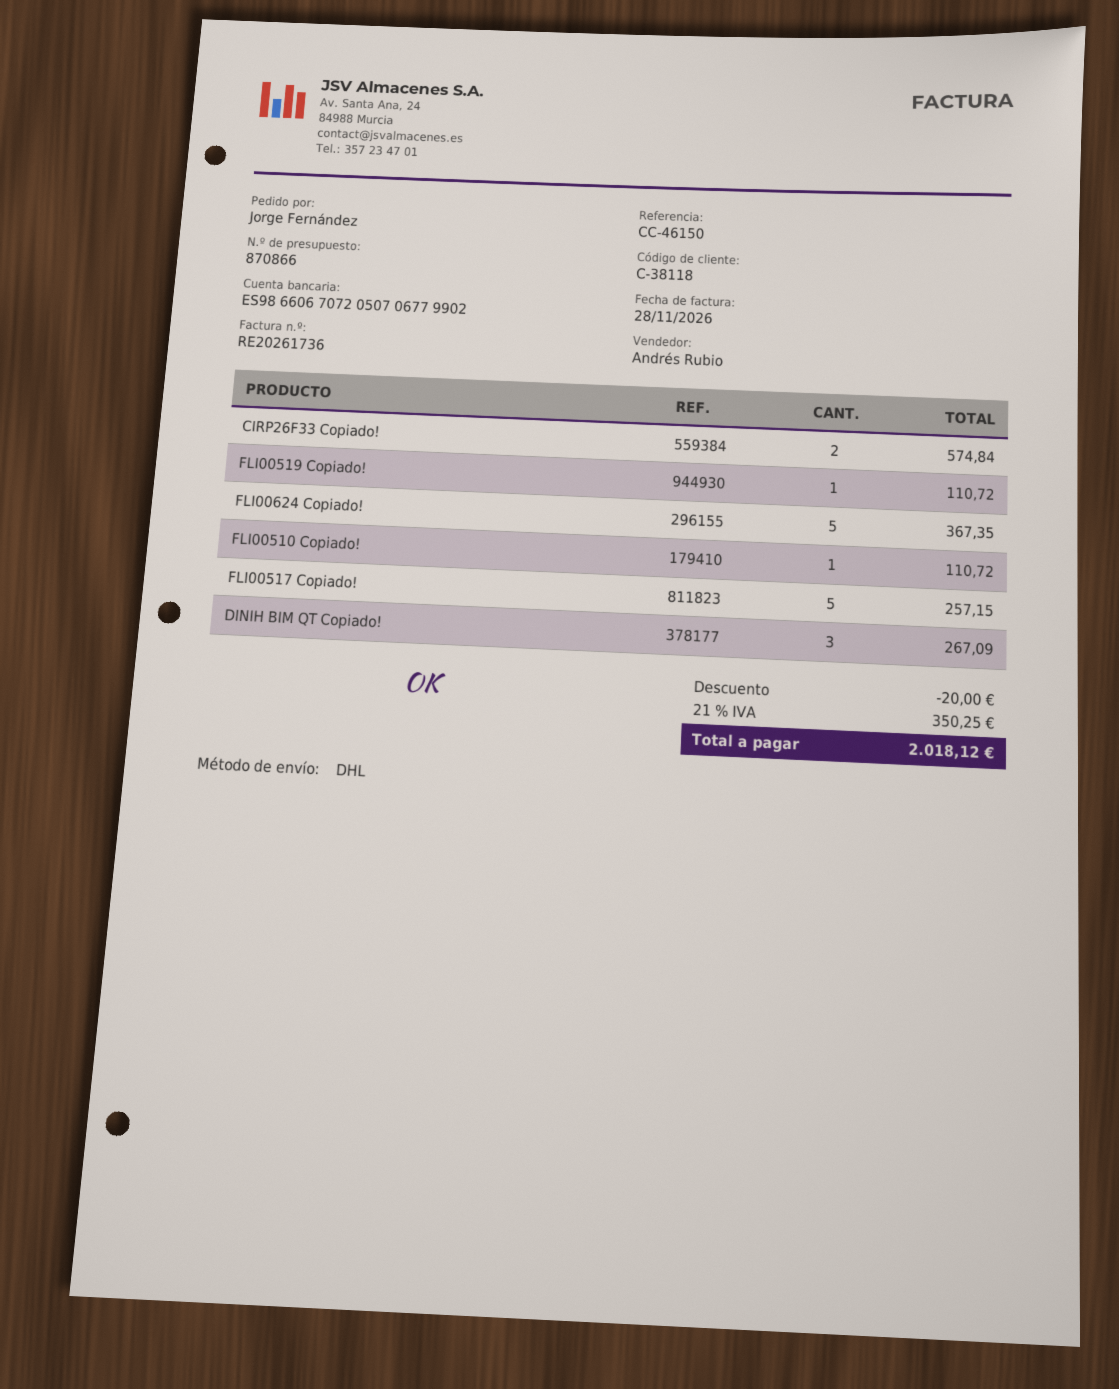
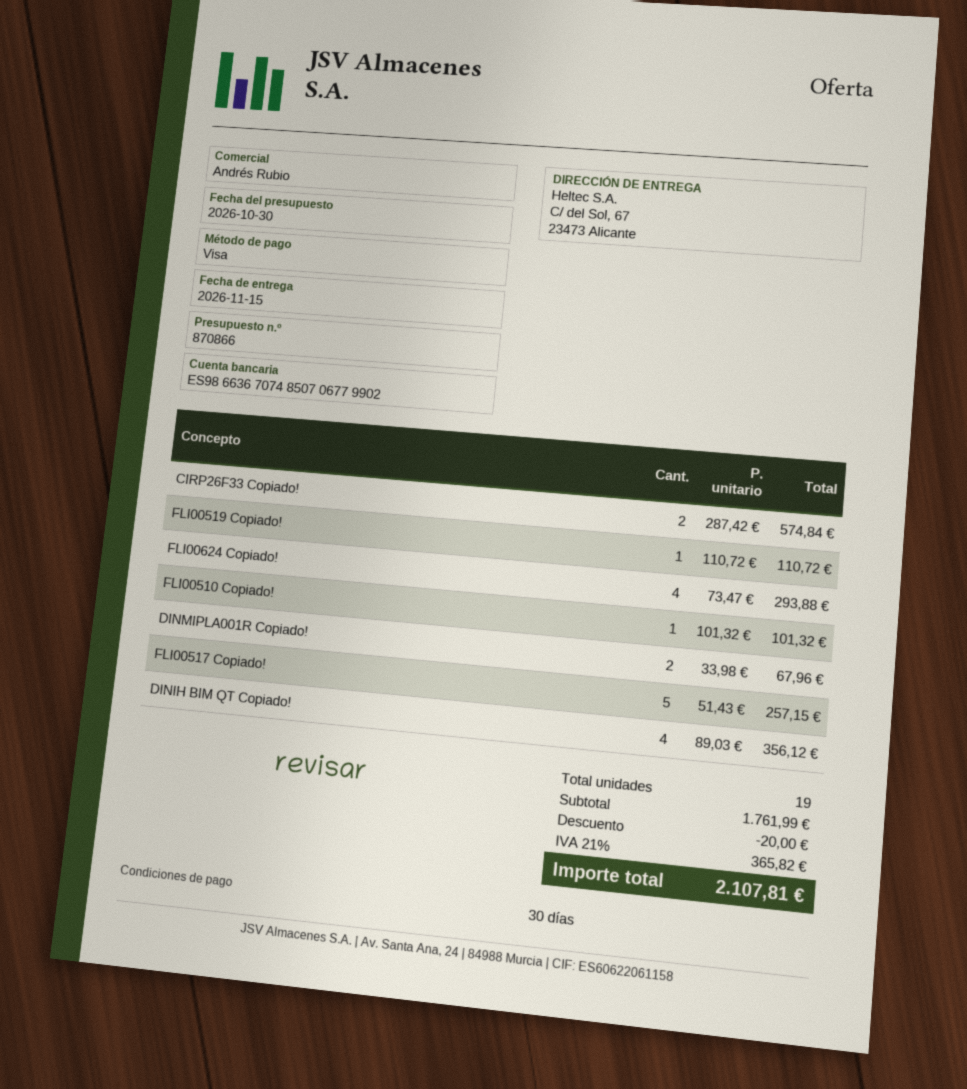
bank account: ES9866067072050706779902 -> ES9866367074850706779902
FLI00624 Copiado!: 5 for 367.35 -> 4 for 293.88
FLI00510 Copiado!: 1 for 110.72 -> 1 for 101.32
DINIH BIM QT Copiado!: 3 for 267.09 -> 4 for 356.12
DINMIPLA001R Copiado!: none -> 2 for 67.96
tax: 21% = 350.25 -> 21% = 365.82
total: 2018.12 -> 2107.81

